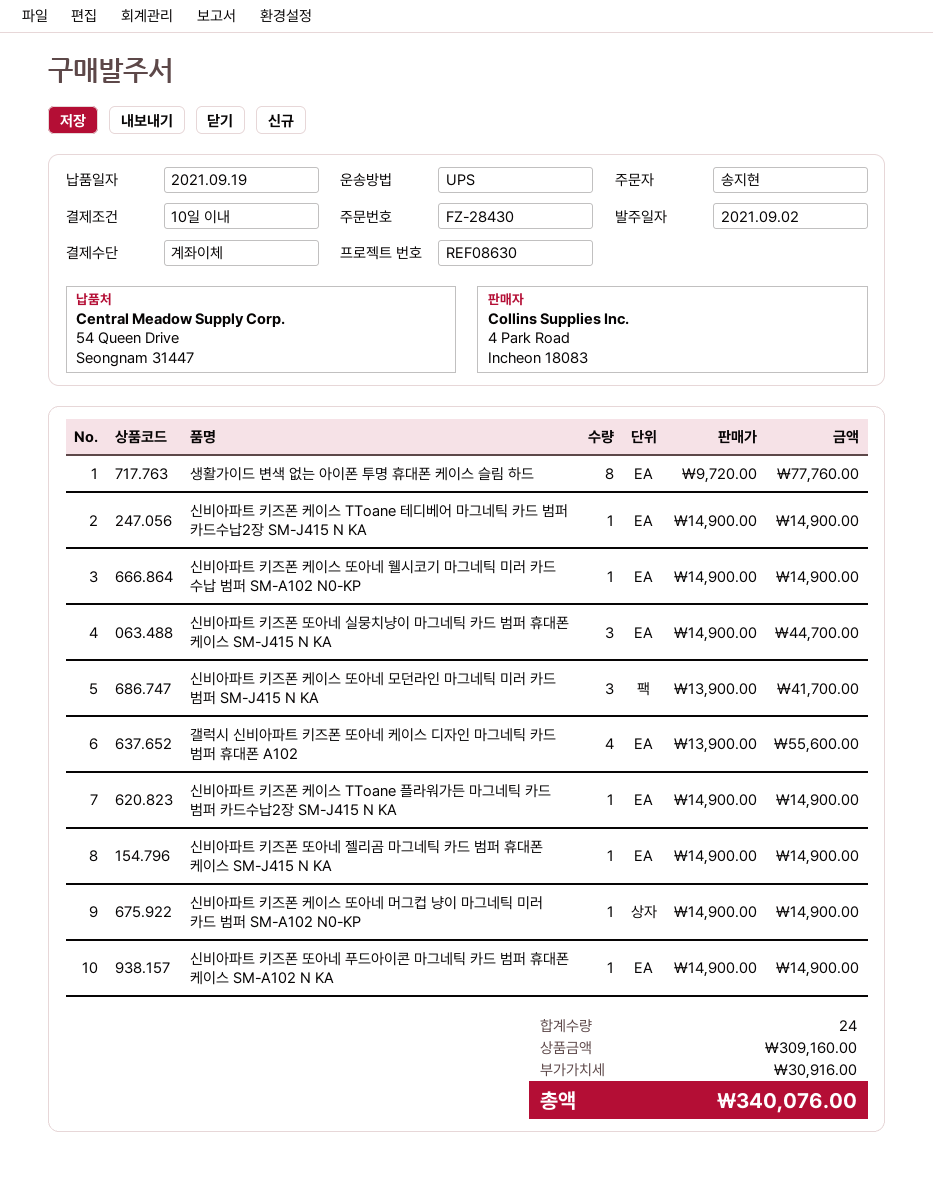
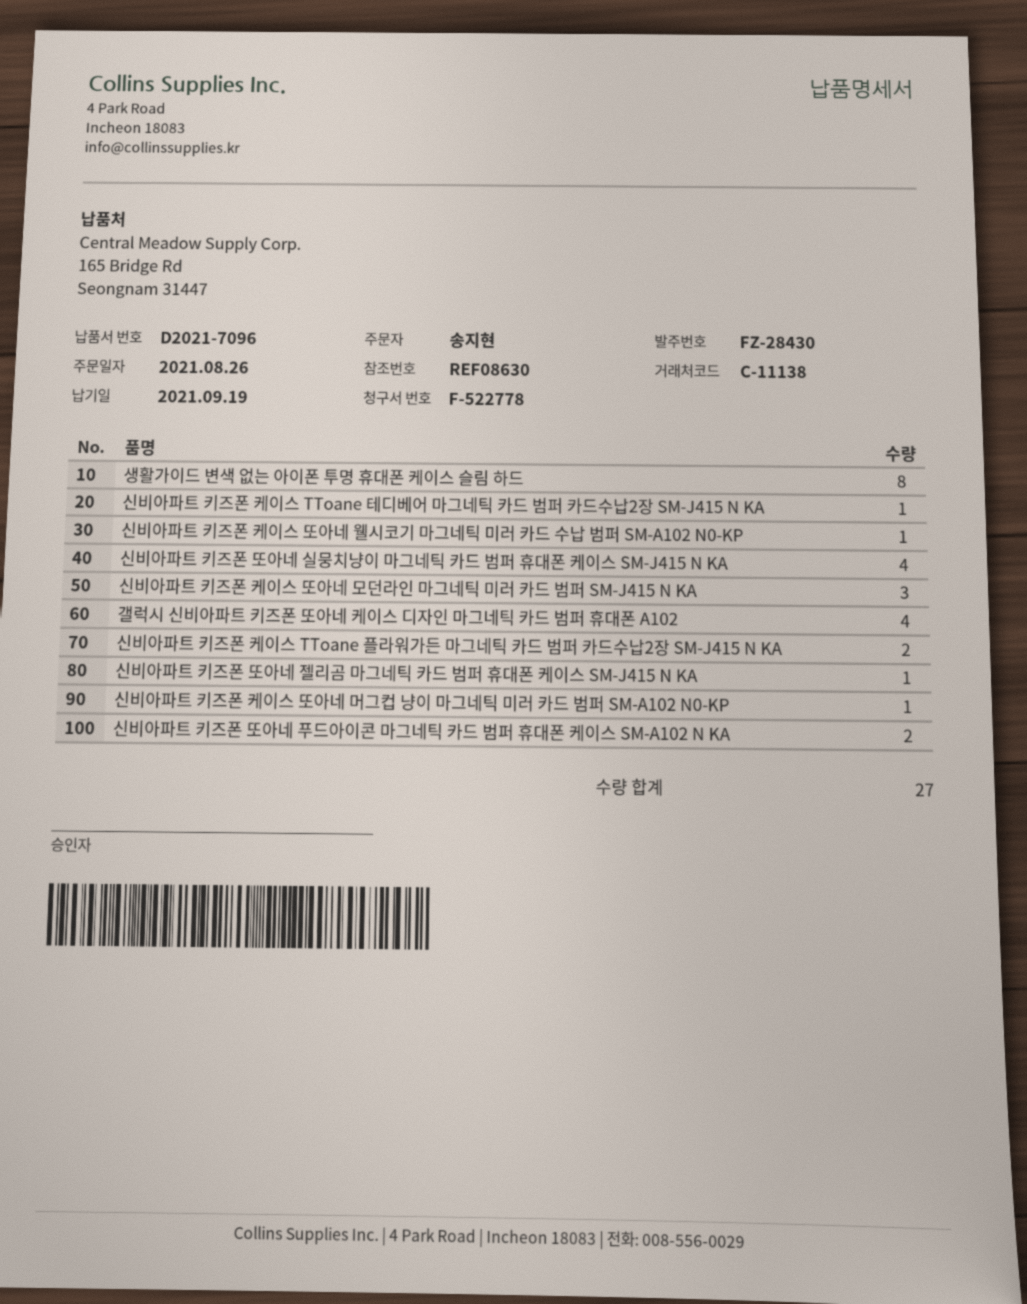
order date: 2021-09-02 -> 2021-08-26
ship to: 54 Queen Drive, Seongnam 31447 -> 165 Bridge Rd, Seongnam 31447
신비아파트 키즈폰 또아네 실뭉치냥이 마그네틱 카드 범퍼 휴대폰 케이스 SM-J415 N KA: 3 -> 4
신비아파트 키즈폰 케이스 TToane 플라워가든 마그네틱 카드 범퍼 카드수납2장 SM-J415 N KA: 1 -> 2
신비아파트 키즈폰 또아네 푸드아이콘 마그네틱 카드 범퍼 휴대폰 케이스 SM-A102 N KA: 1 -> 2
total quantity: 24 -> 27

